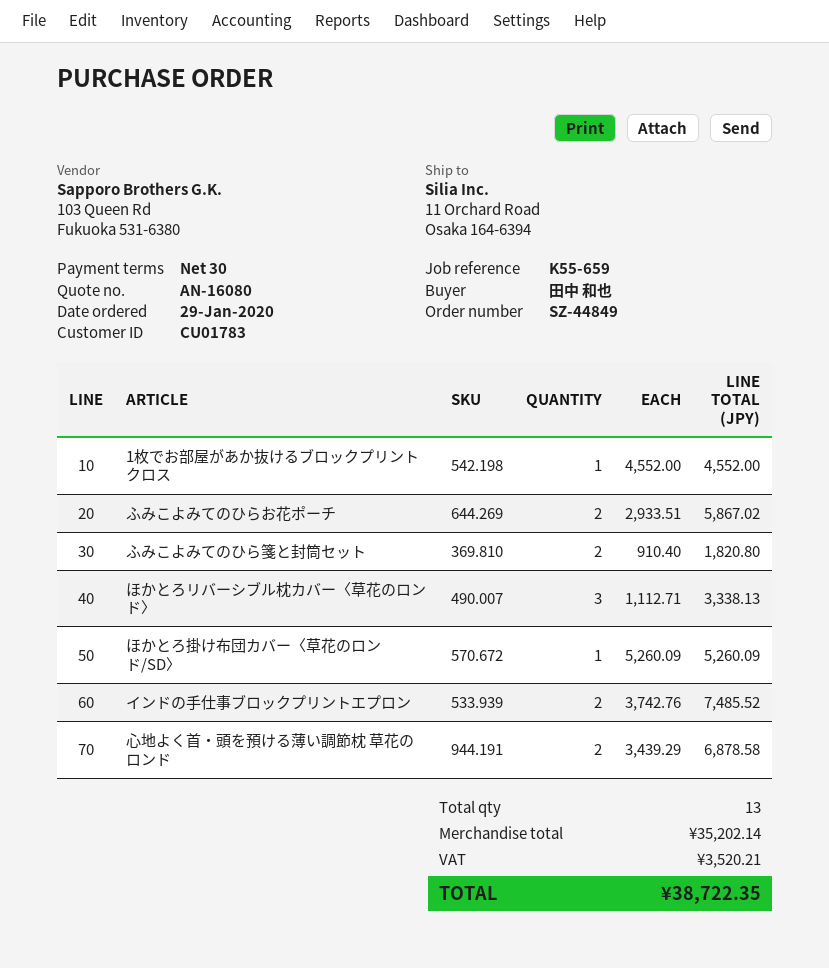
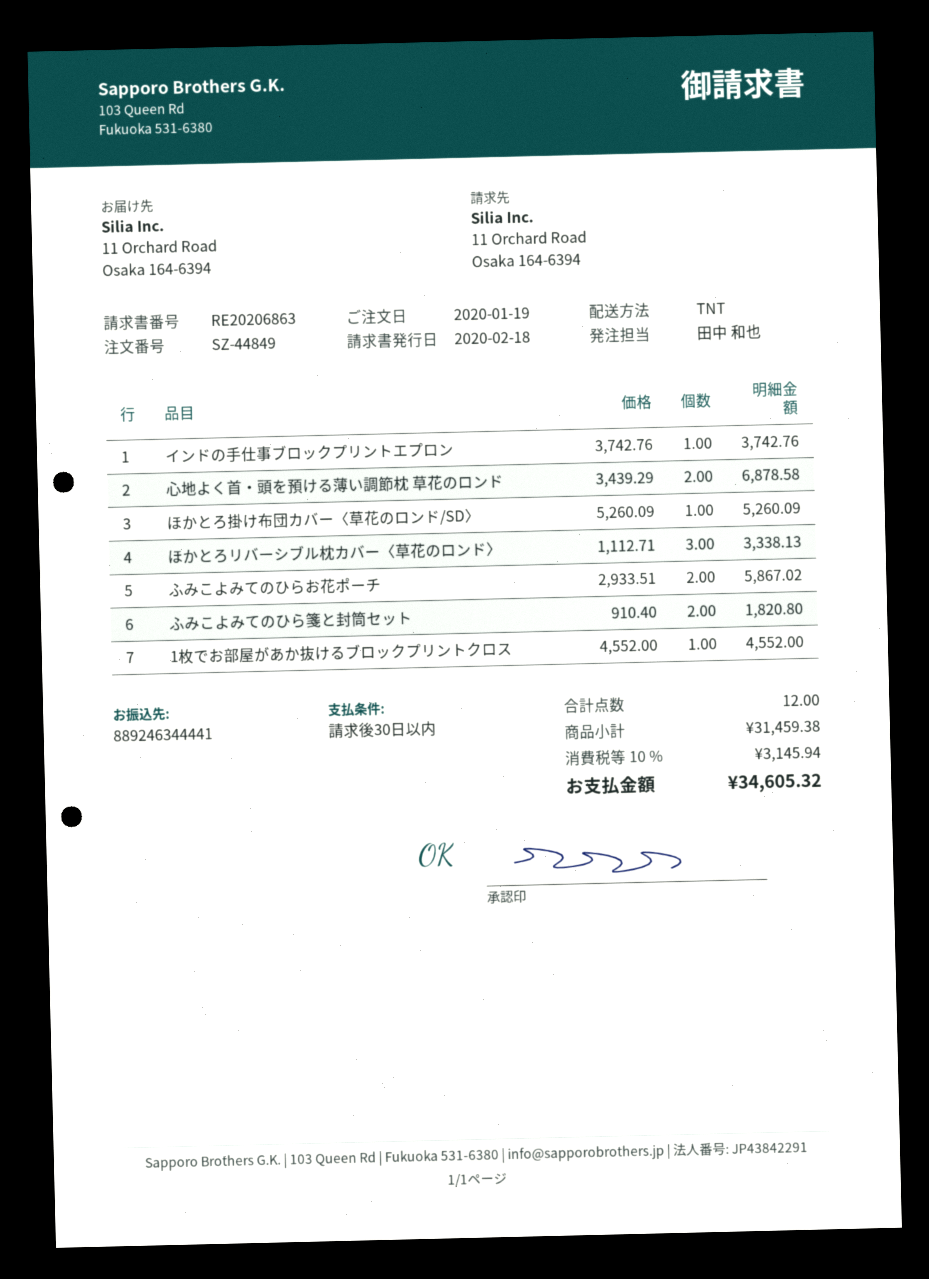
order date: 2020-01-29 -> 2020-01-19
インドの手仕事ブロックプリントエプロン: 2 x 3742.76 = 7485.52 -> 1 x 3742.76 = 3742.76
total quantity: 13 -> 12
subtotal: 35202.14 -> 31459.38
tax: 3520.21 -> 3145.94
total: 38722.35 -> 34605.32

